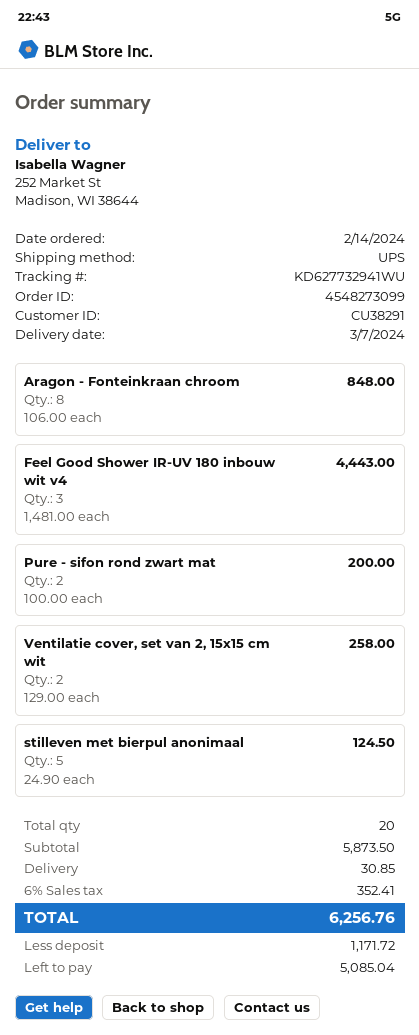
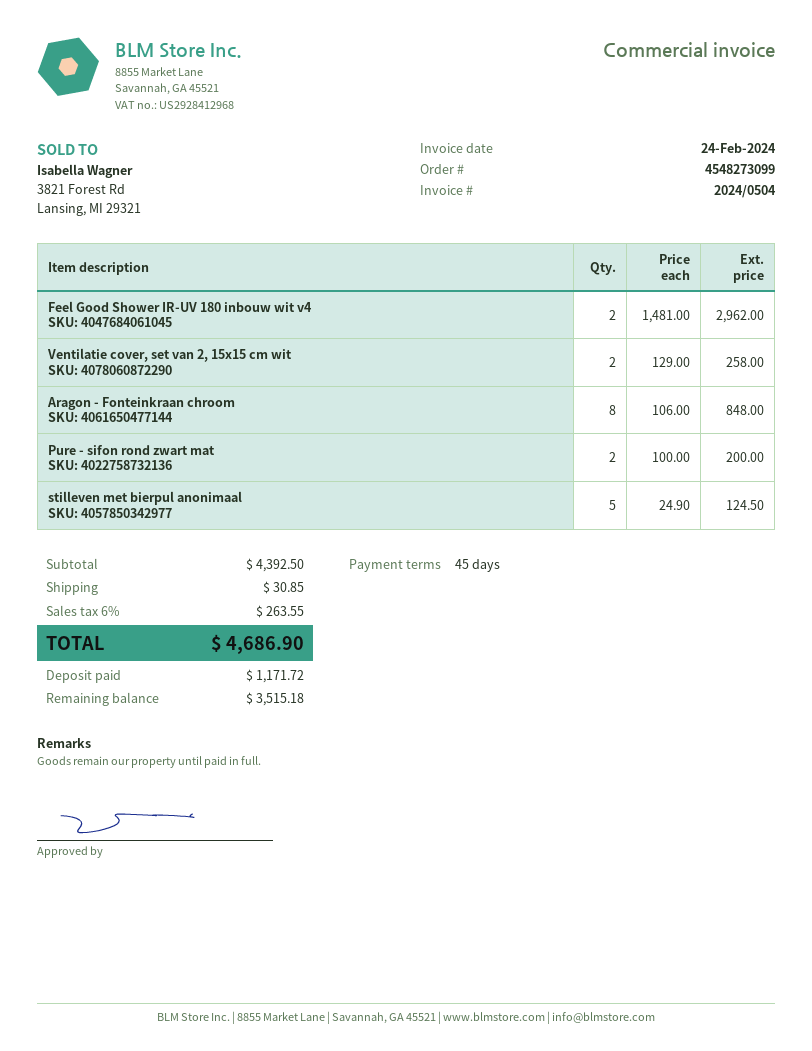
Feel Good Shower IR-UV 180 inbouw wit v4: 3 x 1481.00 = 4443.00 -> 2 x 1481.00 = 2962.00
subtotal: 5873.50 -> 4392.50
tax: 6% = 352.41 -> 6% = 263.55
total: 6256.76 -> 4686.90
balance: 5085.04 -> 3515.18

